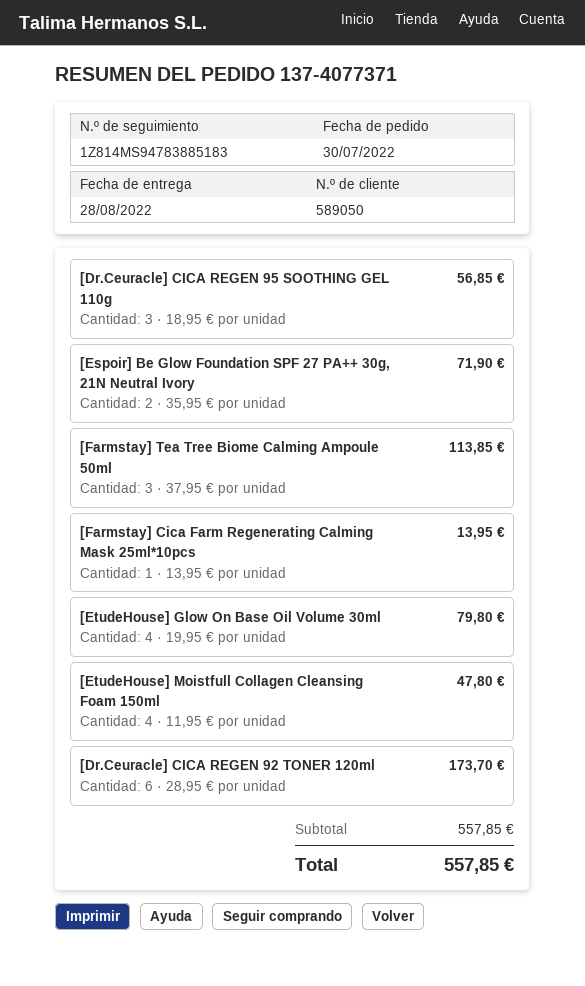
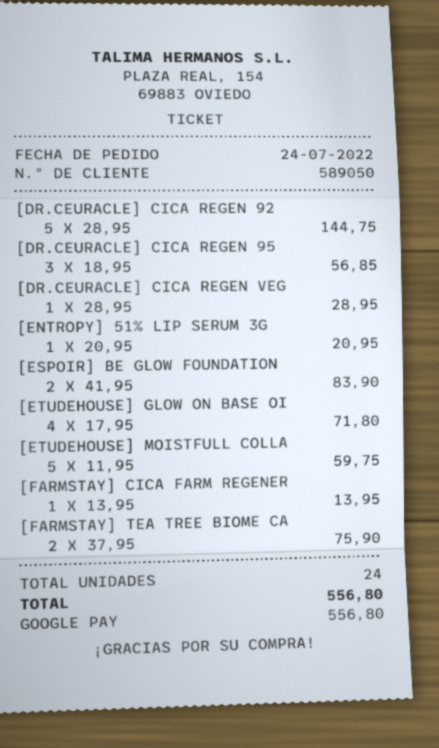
order date: 2022-07-30 -> 2022-07-24
[Espoir] Be Glow Foundation SPF 27 PA++ 30g, 21N Neutral Ivory: 2 x 35.95 = 71.90 -> 2 x 41.95 = 83.90
[Farmstay] Tea Tree Biome Calming Ampoule 50ml: 3 x 37.95 = 113.85 -> 2 x 37.95 = 75.90
[EtudeHouse] Glow On Base Oil Volume 30ml: 4 x 19.95 = 79.80 -> 4 x 17.95 = 71.80
[EtudeHouse] Moistfull Collagen Cleansing Foam 150ml: 4 x 11.95 = 47.80 -> 5 x 11.95 = 59.75
[Dr.Ceuracle] CICA REGEN 92 TONER 120ml: 6 x 28.95 = 173.70 -> 5 x 28.95 = 144.75
[DR.CEURACLE] CICA REGEN VEG: none -> 1 x 28.95 = 28.95
[ENTROPY] 51% LIP SERUM 3G: none -> 1 x 20.95 = 20.95
total: 557.85 -> 556.80

